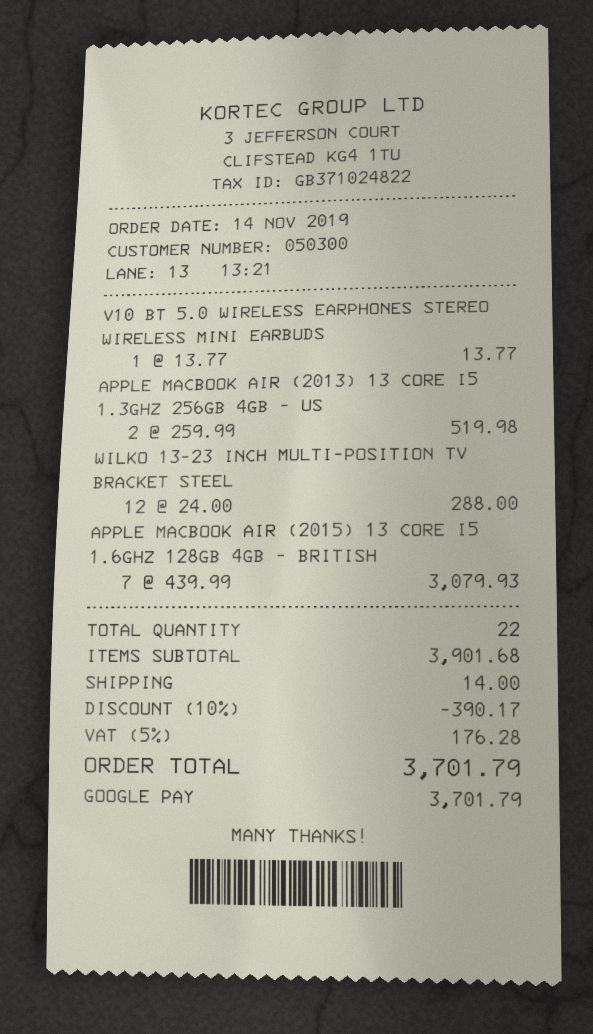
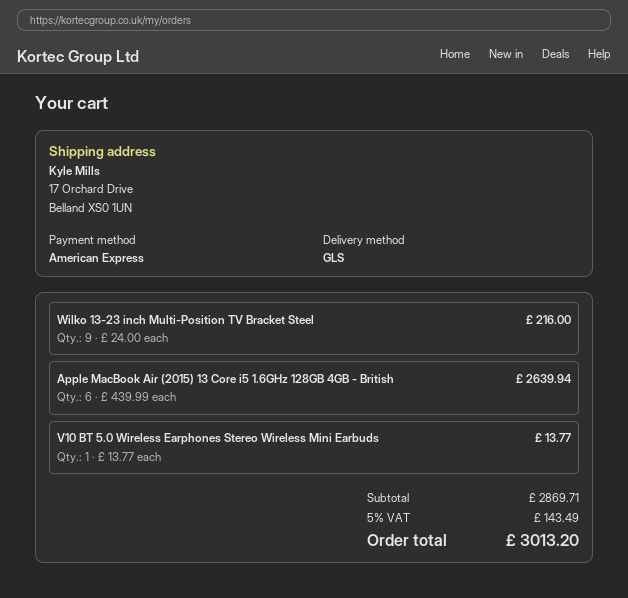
payment method: Google Pay -> American Express
APPLE MACBOOK AIR (2013) 13 CORE I5 1.3GHZ 256GB 4GB - US: 2 x 259.99 = 519.98 -> none
WILKO 13-23 INCH MULTI-POSITION TV BRACKET STEEL: 12 x 24.00 = 288.00 -> 9 x 24.00 = 216.00
APPLE MACBOOK AIR (2015) 13 CORE I5 1.6GHZ 128GB 4GB - BRITISH: 7 x 439.99 = 3079.93 -> 6 x 439.99 = 2639.94
subtotal: 3901.68 -> 2869.71
discount: 10% = 390.17 -> none
shipping: 14.00 -> none
tax: 5% = 176.28 -> 5% = 143.49
total: 3701.79 -> 3013.20

